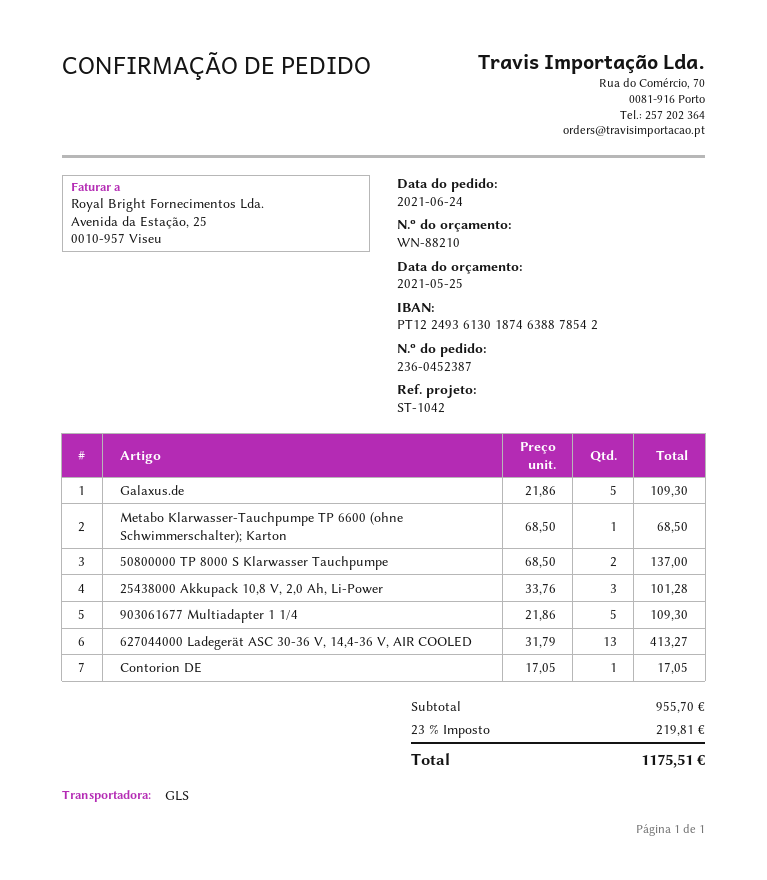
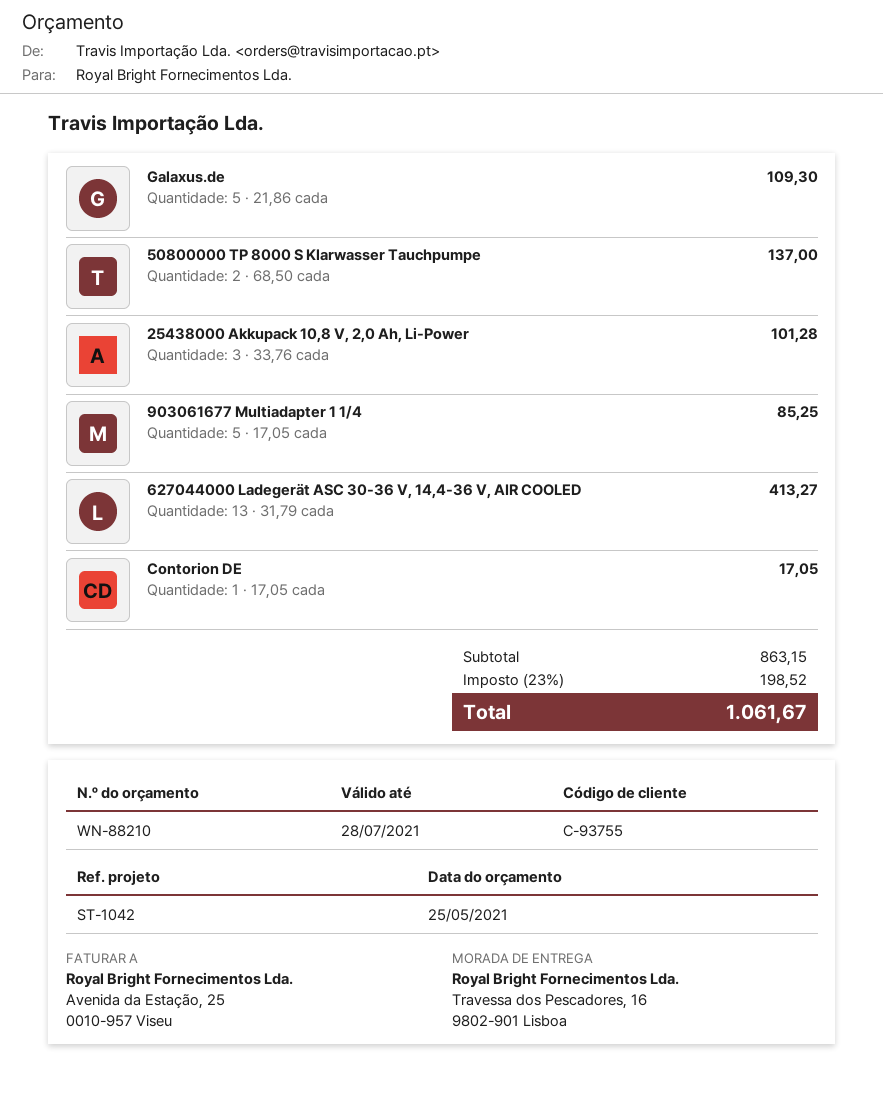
Metabo Klarwasser-Tauchpumpe TP 6600 (ohne Schwimmerschalter); Karton: 1 x 68.50 = 68.50 -> none
903061677 Multiadapter 1 1/4: 5 x 21.86 = 109.30 -> 5 x 17.05 = 85.25
subtotal: 955.70 -> 863.15
tax: 23% = 219.81 -> 23% = 198.52
total: 1175.51 -> 1061.67

